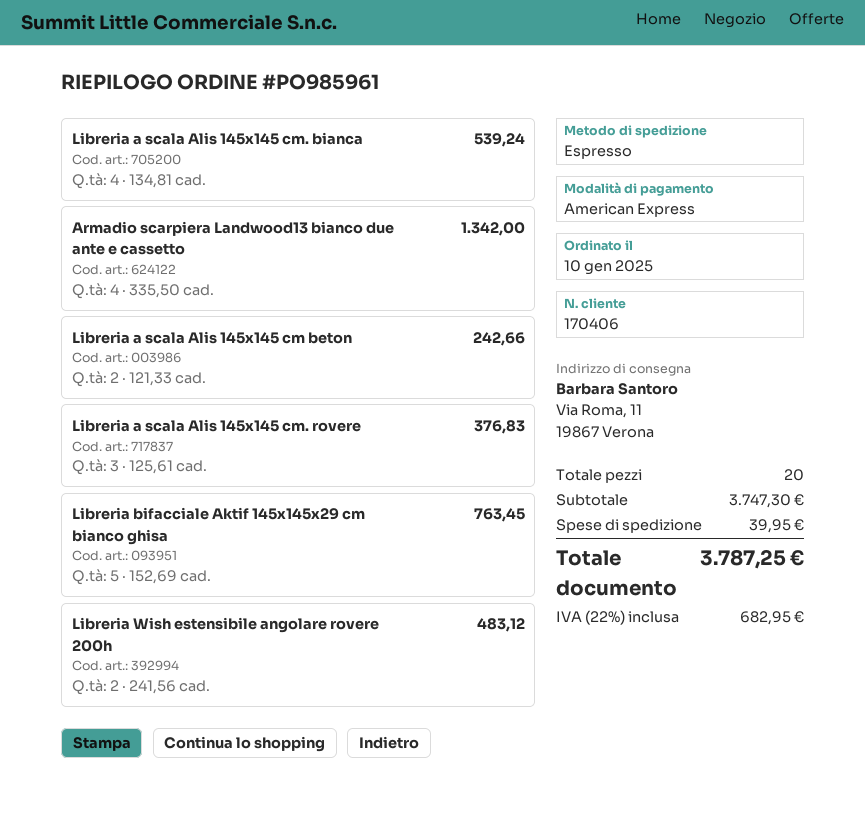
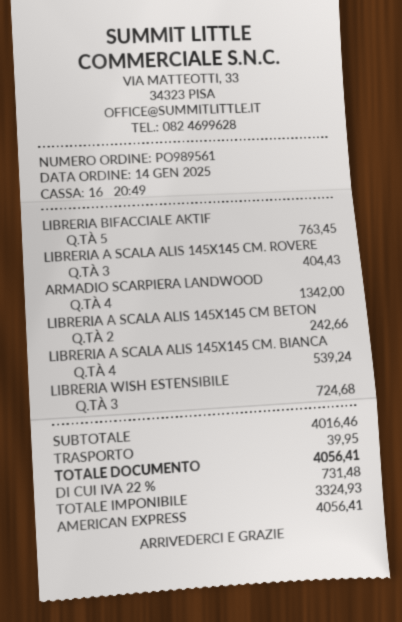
order number: PO985961 -> PO989561
order date: 2025-01-10 -> 2025-01-14
Libreria a scala Alis 145x145 cm. rovere: 3 for 376.83 -> 3 for 404.43
Libreria Wish estensibile angolare rovere 200h: 2 for 483.12 -> 3 for 724.68
subtotal: 3747.30 -> 4016.46
tax: 22% = 682.95 -> 22% = 731.48
total: 3787.25 -> 4056.41

